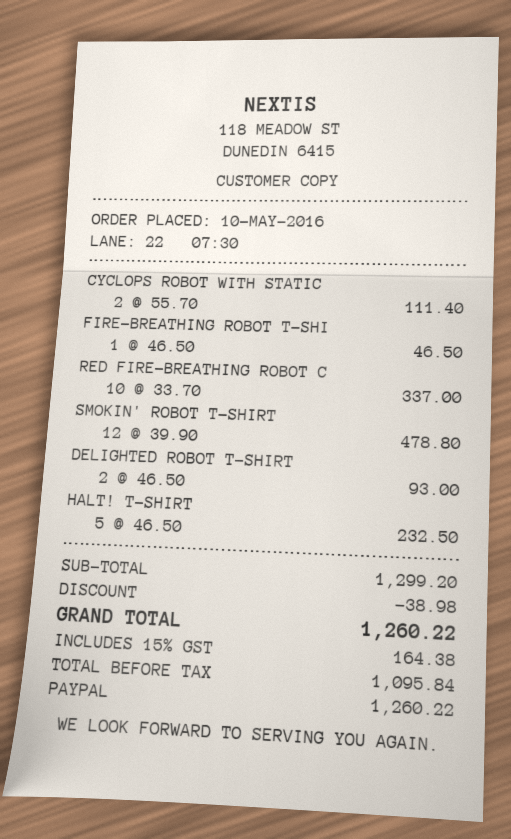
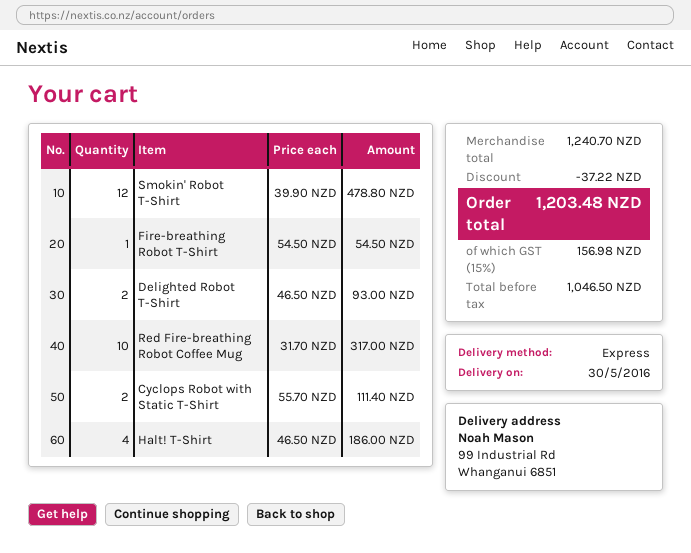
FIRE-BREATHING ROBOT T-SHI: 1 x 46.50 = 46.50 -> 1 x 54.50 = 54.50
RED FIRE-BREATHING ROBOT C: 10 x 33.70 = 337.00 -> 10 x 31.70 = 317.00
HALT! T-SHIRT: 5 x 46.50 = 232.50 -> 4 x 46.50 = 186.00
subtotal: 1299.20 -> 1240.70
discount: 38.98 -> 37.22
net: 1095.84 -> 1046.50
tax: 15% = 164.38 -> 15% = 156.98
total: 1260.22 -> 1203.48

